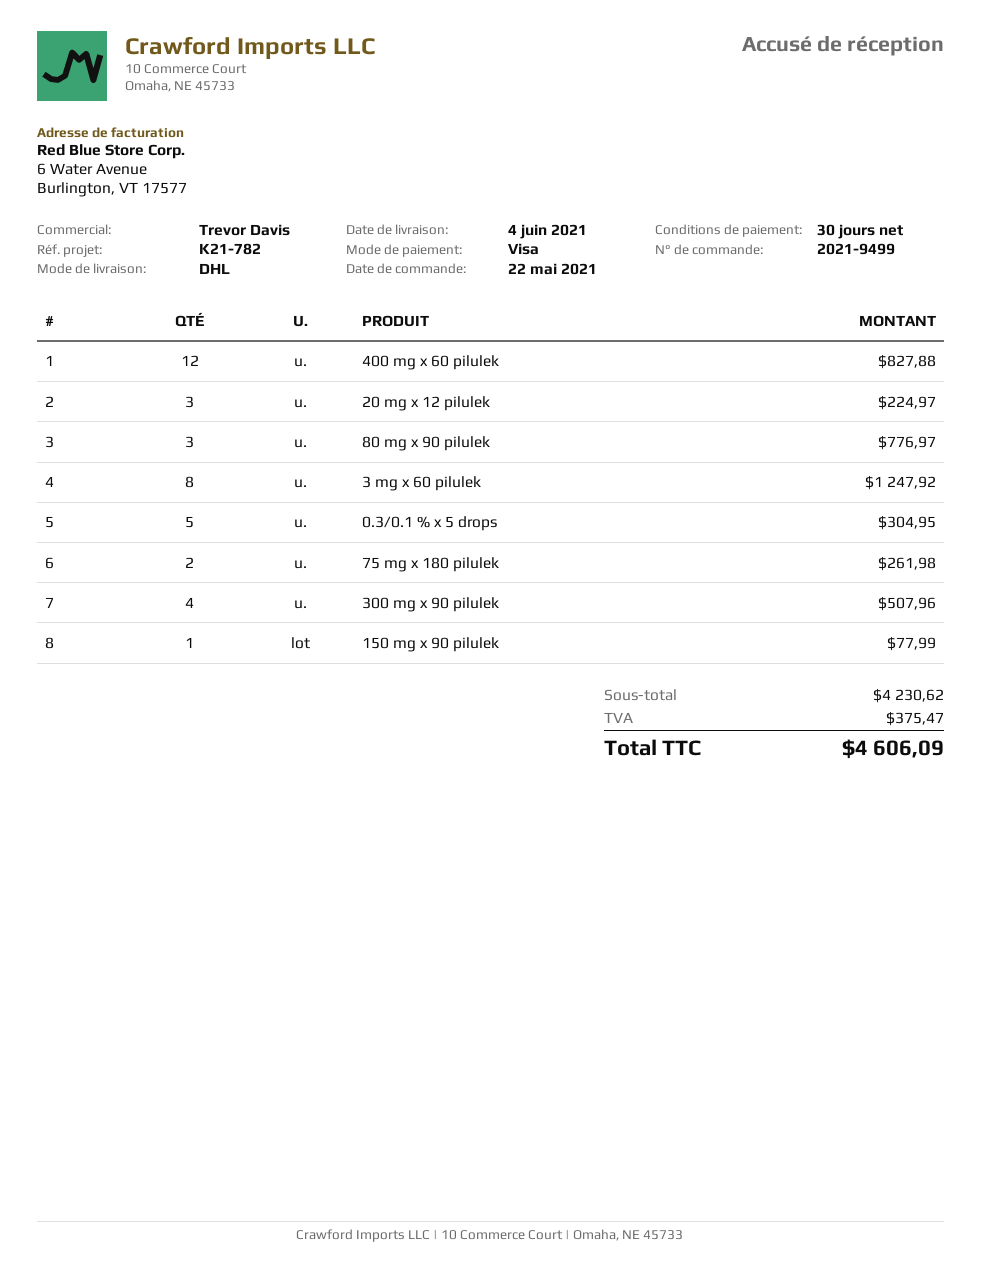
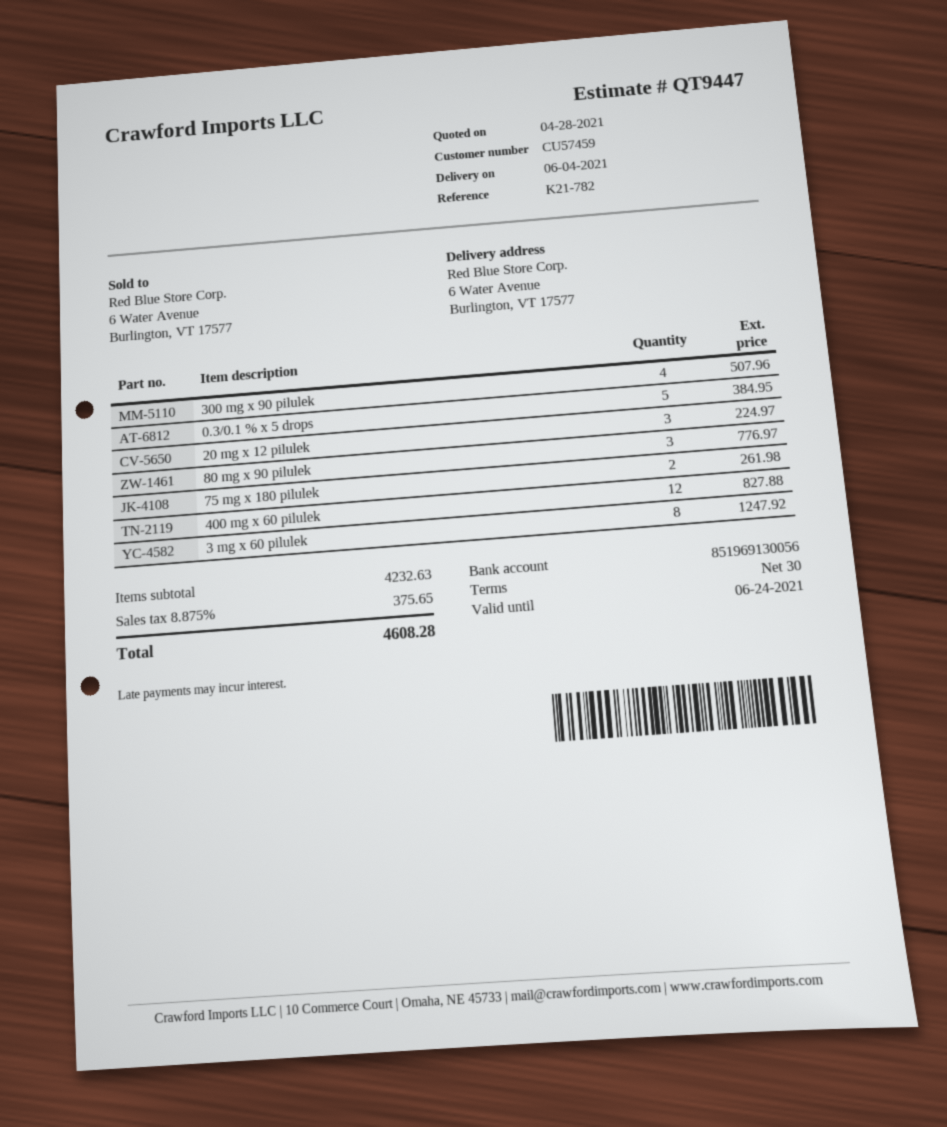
0.3/0.1 % x 5 drops: 5 for 304.95 -> 5 for 384.95
150 mg x 90 pilulek: 1 for 77.99 -> none
subtotal: 4230.62 -> 4232.63
tax: 375.47 -> 375.65
total: 4606.09 -> 4608.28

